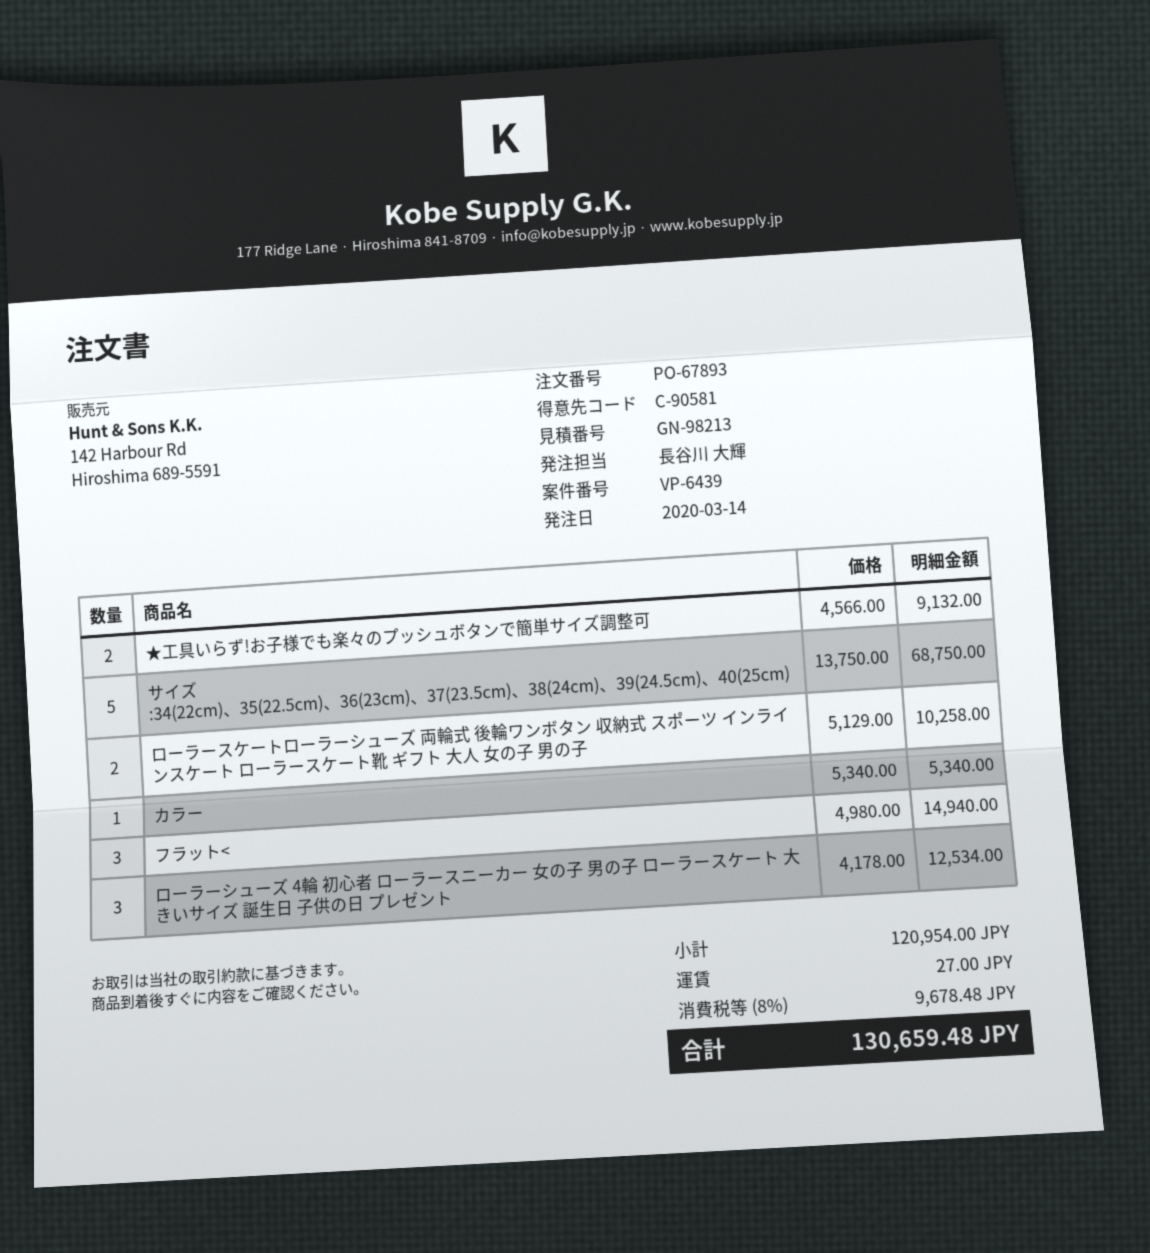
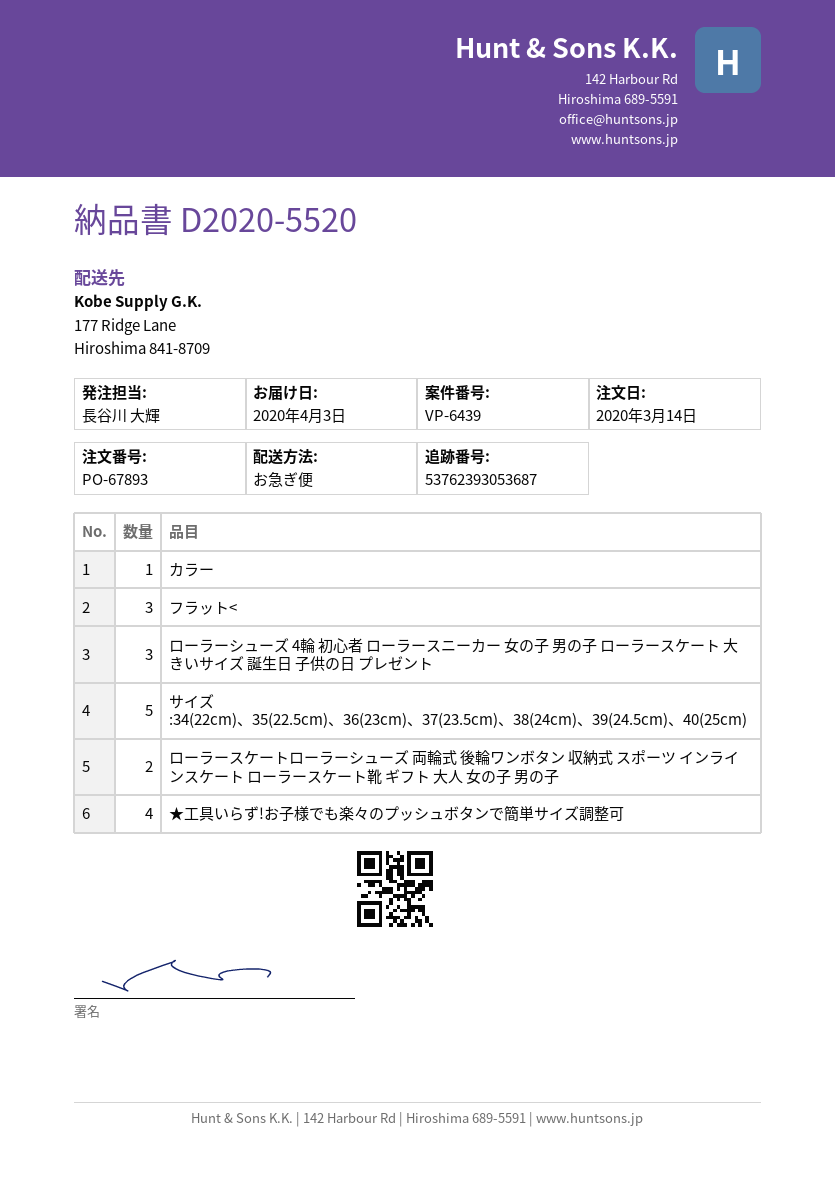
★工具いらず!お子様でも楽々のプッシュボタンで簡単サイズ調整可: 2 -> 4

